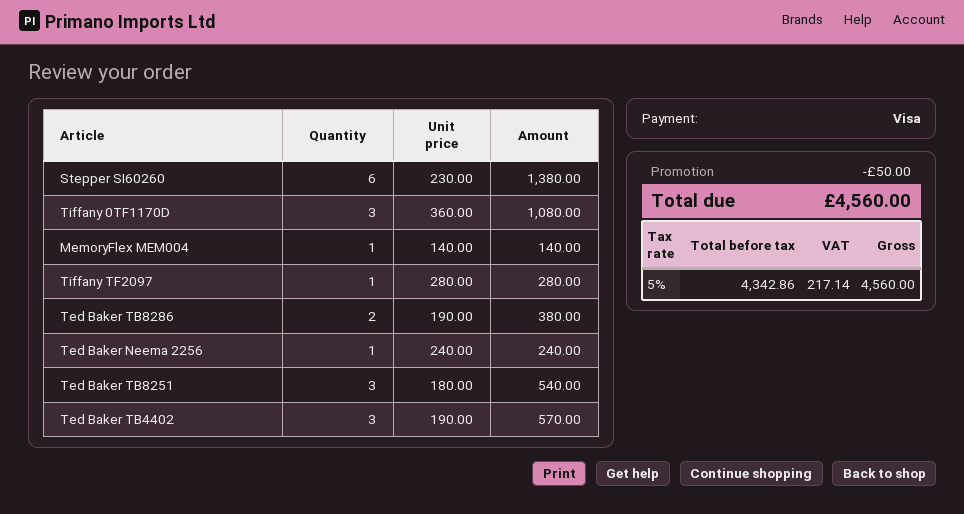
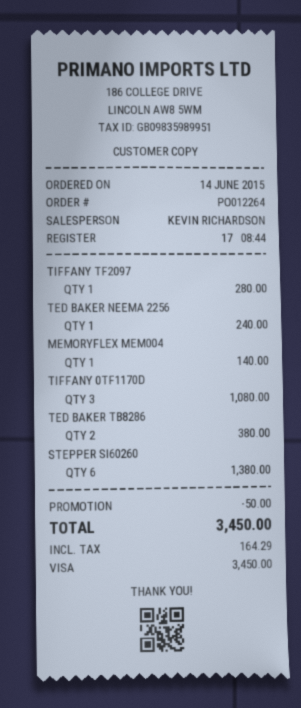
Ted Baker TB8251: 3 for 540.00 -> none
Ted Baker TB4402: 3 for 570.00 -> none
tax: 217.14 -> 164.29
total: 4560.00 -> 3450.00

